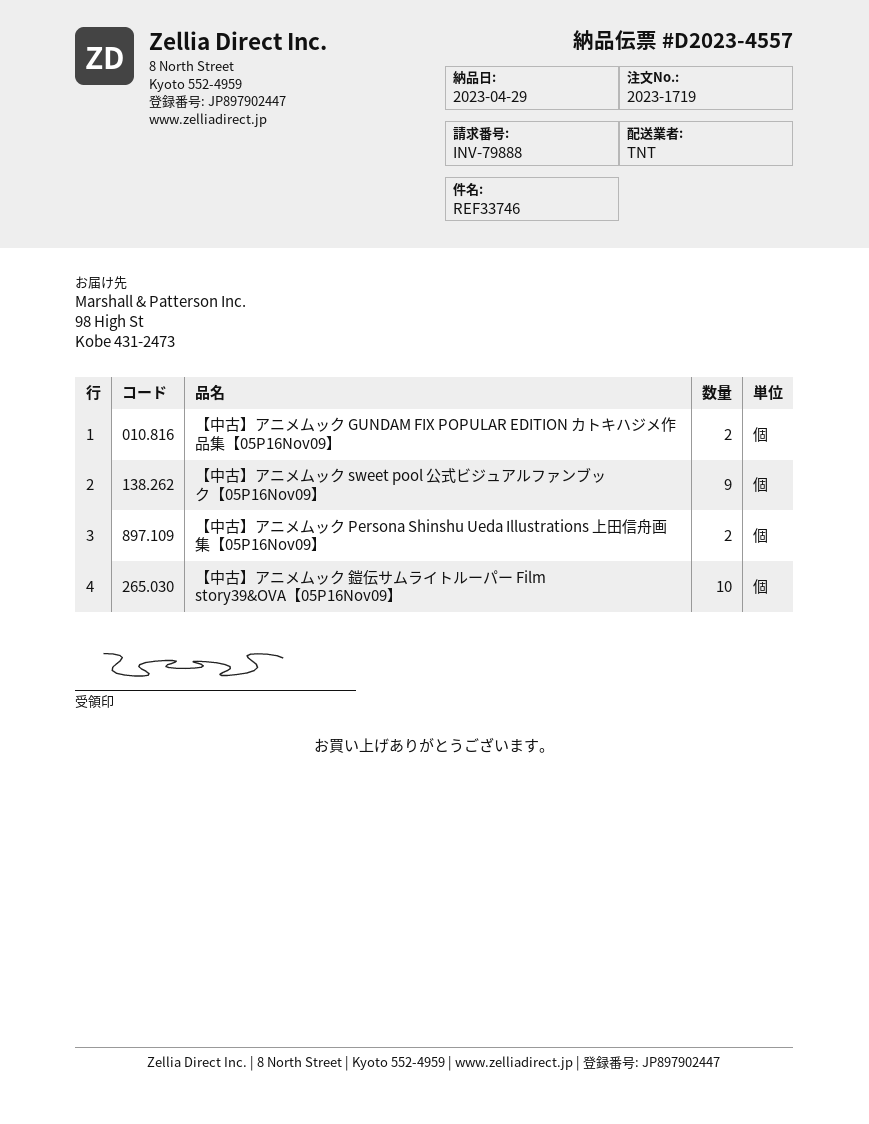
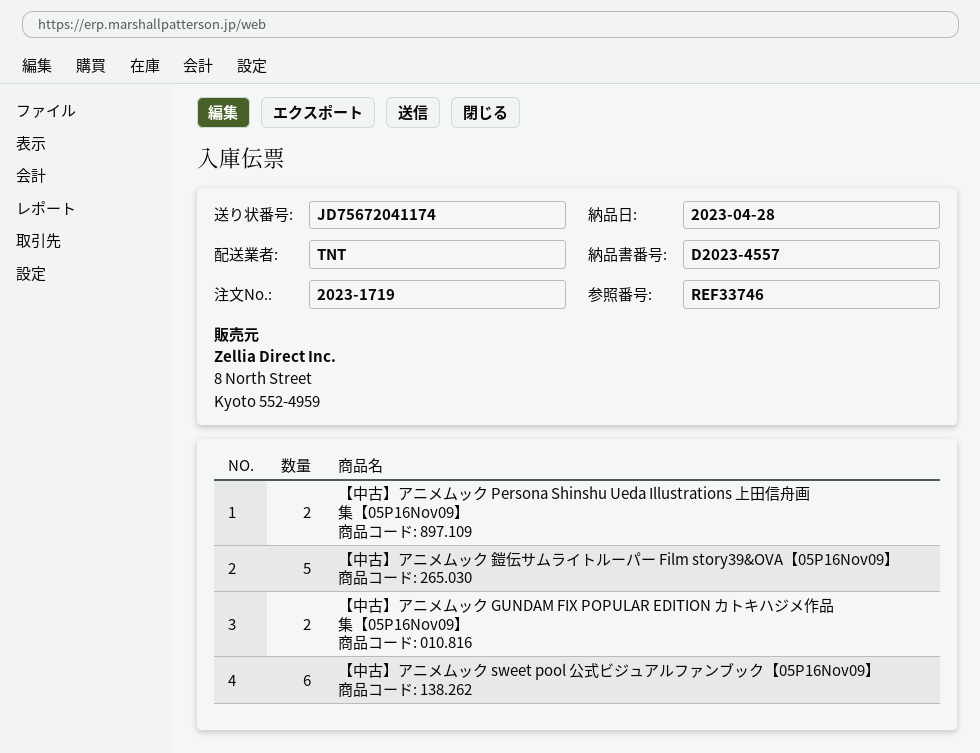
delivery date: 2023-04-29 -> 2023-04-28
【中古】アニメムック sweet pool 公式ビジュアルファンブック【05P16Nov09】: 9 -> 6
【中古】アニメムック 鎧伝サムライトルーパー Film story39&OVA【05P16Nov09】: 10 -> 5

